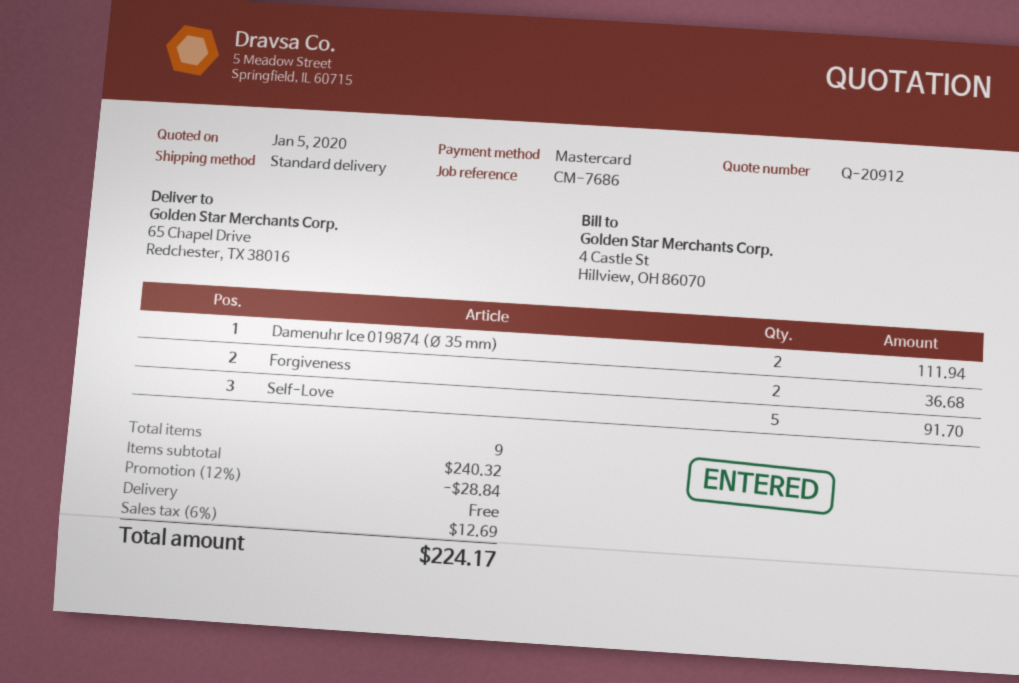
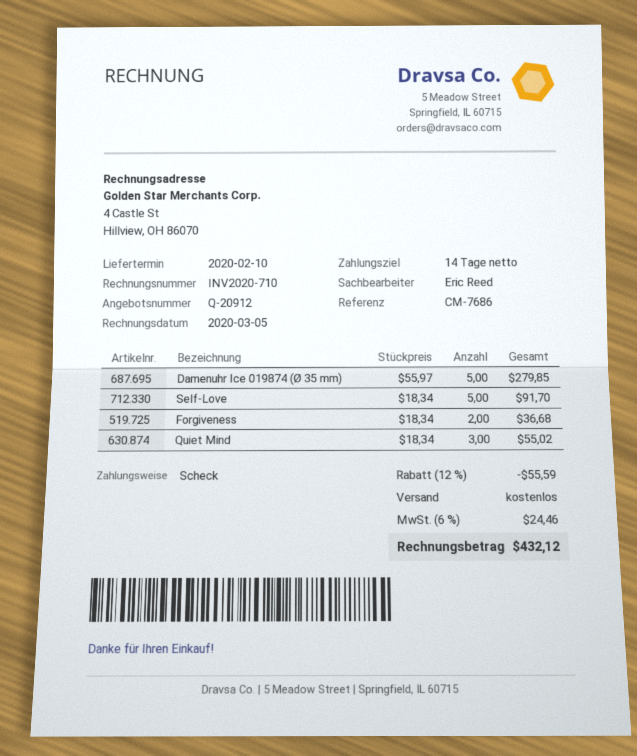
payment method: Mastercard -> cheque
Damenuhr Ice 019874 (Ø 35 mm): 2 for 111.94 -> 5 for 279.85
Quiet Mind: none -> 3 for 55.02
discount: 12% = 28.84 -> 12% = 55.59
tax: 6% = 12.69 -> 6% = 24.46
total: 224.17 -> 432.12

